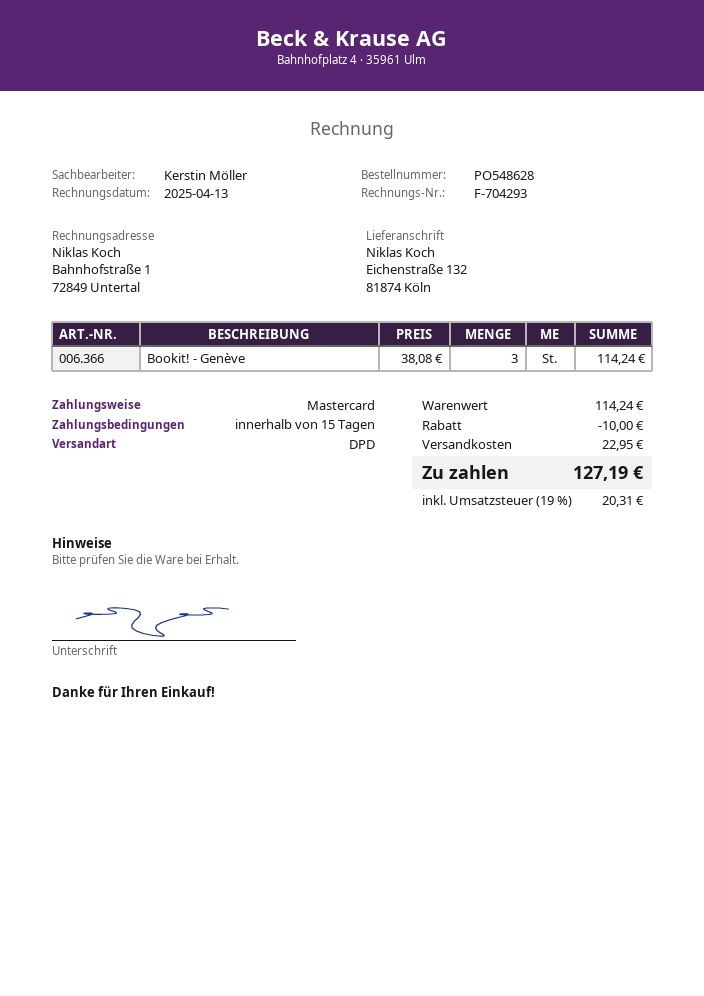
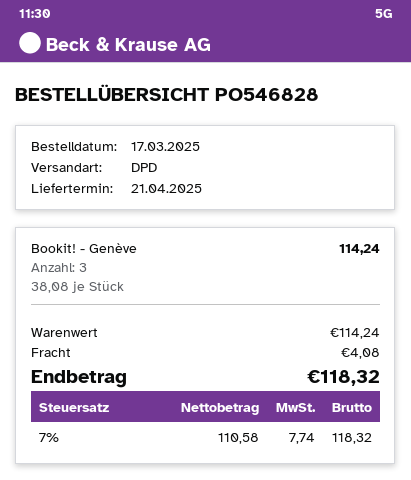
order number: PO548628 -> PO546828
discount: 10.00 -> none
shipping: 22.95 -> 4.08
tax: 19% = 20.31 -> 7% = 7.74
total: 127.19 -> 118.32

